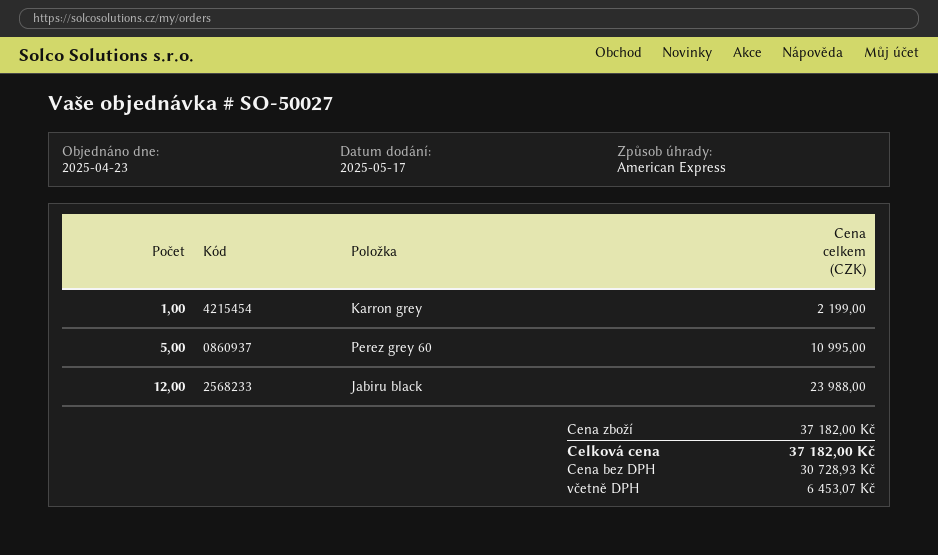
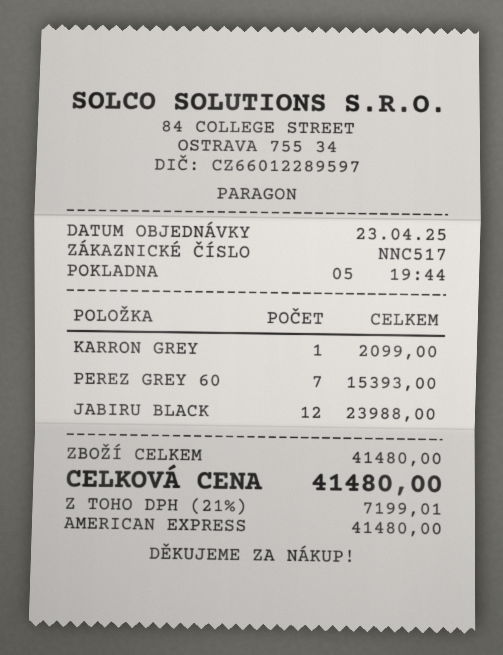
Karron grey: 1 for 2199.00 -> 1 for 2099.00
Perez grey 60: 5 for 10995.00 -> 7 for 15393.00
subtotal: 37182.00 -> 41480.00
tax: 6453.07 -> 7199.01
total: 37182.00 -> 41480.00

